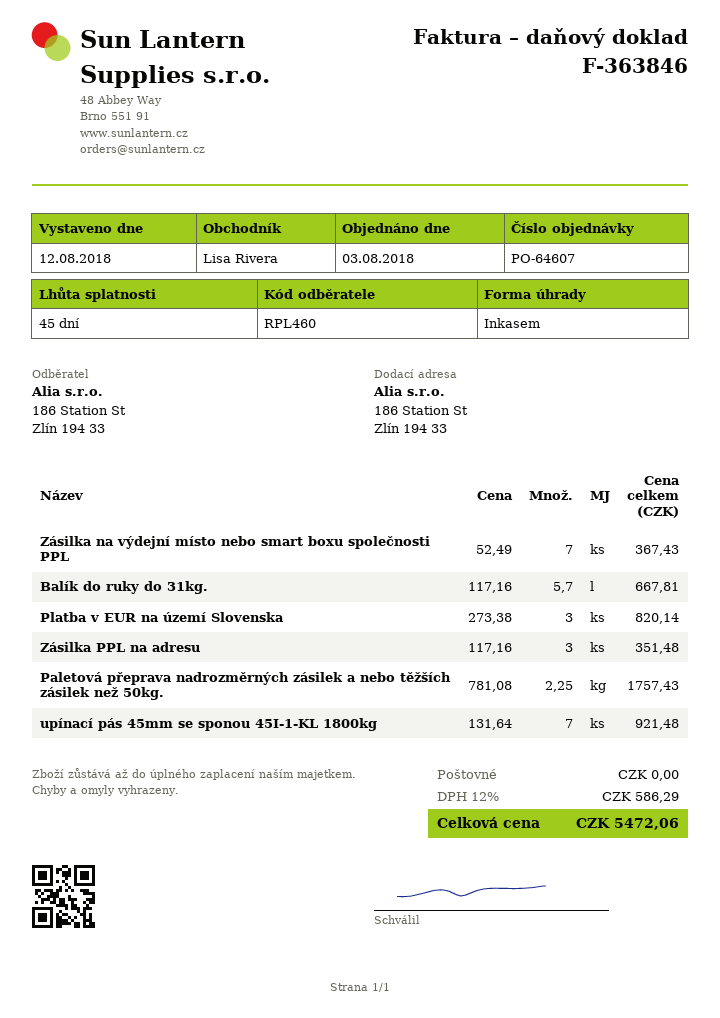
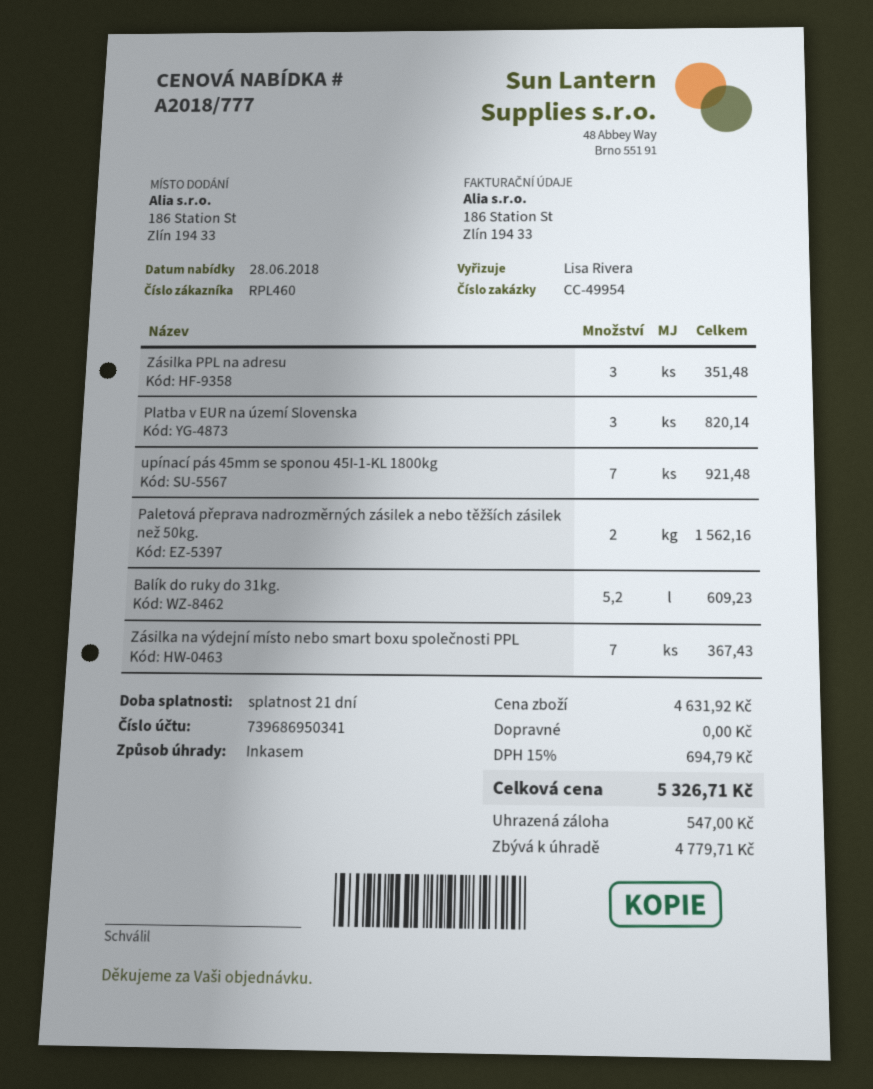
payment terms: 45 days -> 21 days
Balík do ruky do 31kg.: 5.7 for 667.81 -> 5.2 for 609.23
Paletová přeprava nadrozměrných zásilek a nebo těžších zásilek než 50kg.: 2.25 for 1757.43 -> 2 for 1562.16
tax: 12% = 586.29 -> 15% = 694.79
total: 5472.06 -> 5326.71

